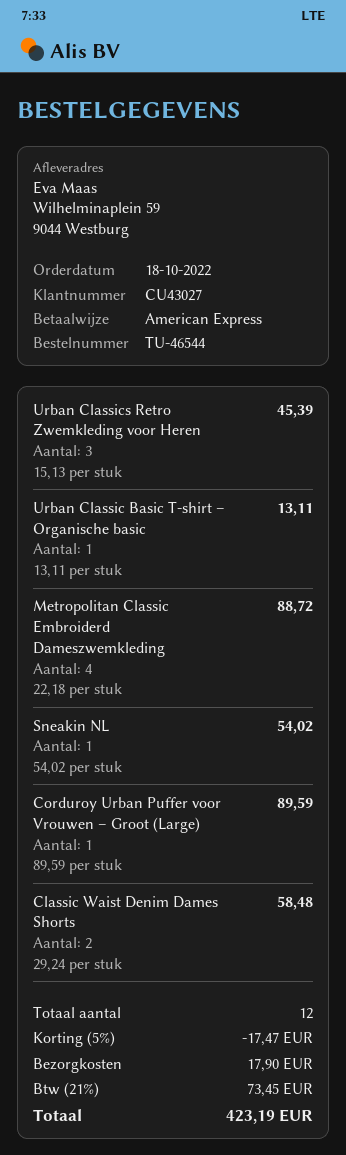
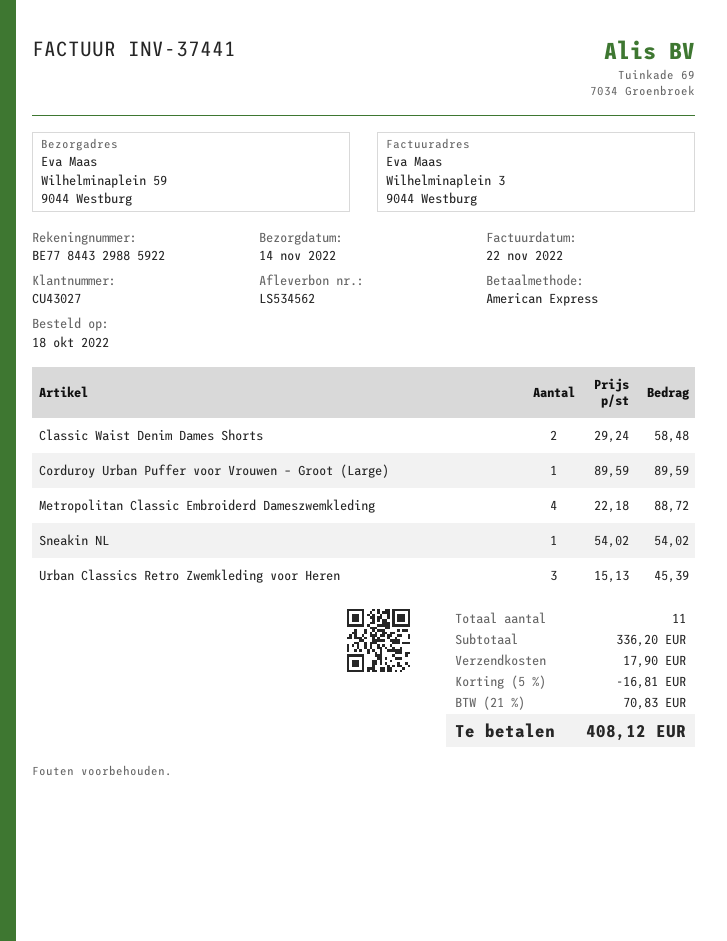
Urban Classic Basic T‑shirt – Organische basic: 1 x 13.11 = 13.11 -> none
total quantity: 12 -> 11
discount: 5% = 17.47 -> 5% = 16.81
tax: 21% = 73.45 -> 21% = 70.83
total: 423.19 -> 408.12

